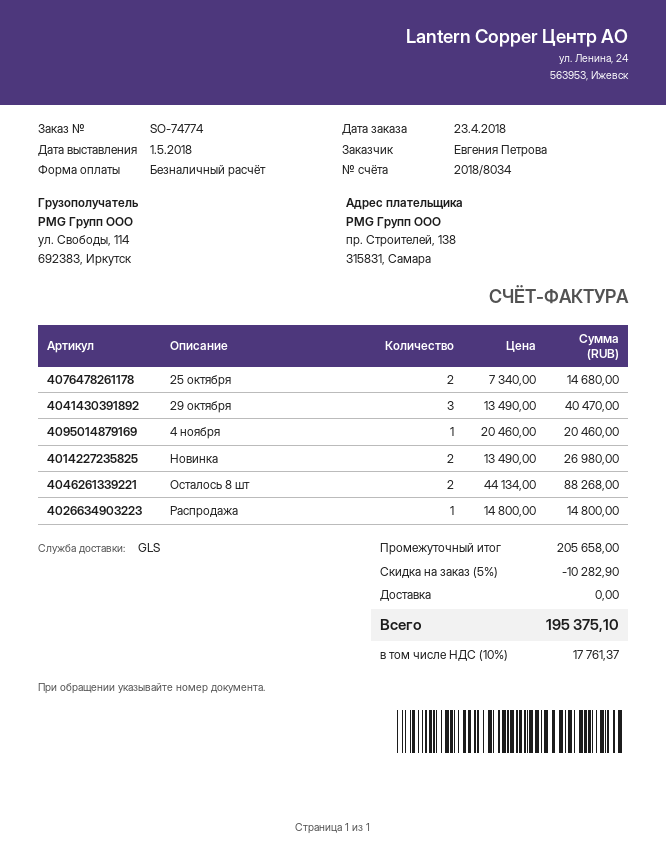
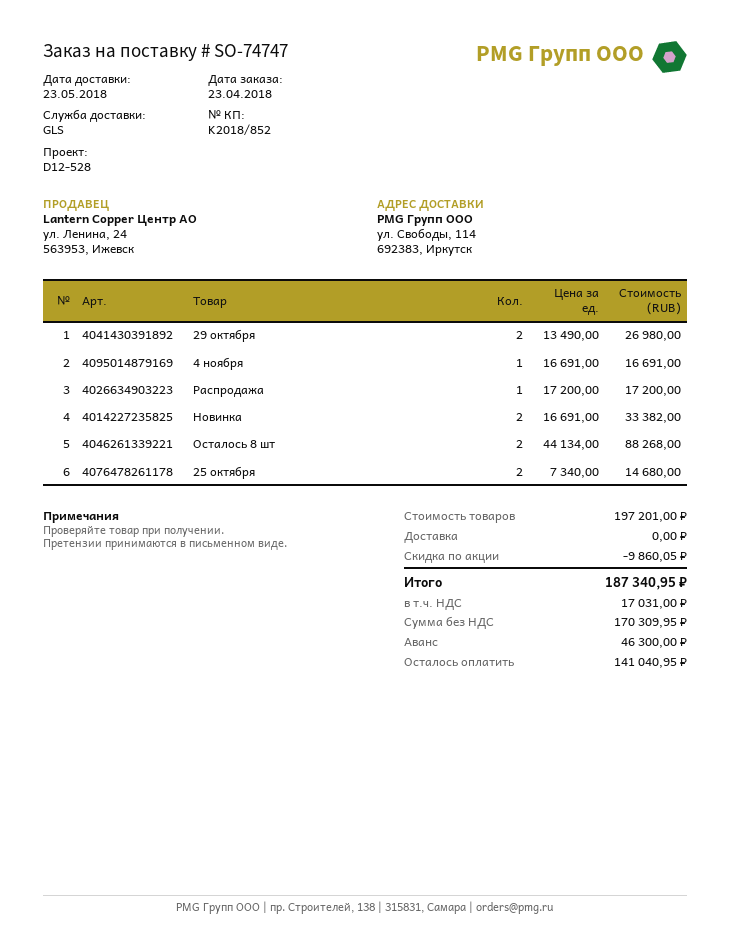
order number: SO-74774 -> SO-74747
29 октября: 3 x 13490.00 = 40470.00 -> 2 x 13490.00 = 26980.00
4 ноября: 1 x 20460.00 = 20460.00 -> 1 x 16691.00 = 16691.00
Новинка: 2 x 13490.00 = 26980.00 -> 2 x 16691.00 = 33382.00
Распродажа: 1 x 14800.00 = 14800.00 -> 1 x 17200.00 = 17200.00
subtotal: 205658.00 -> 197201.00
discount: 10282.90 -> 9860.05
tax: 17761.37 -> 17031.00
total: 195375.10 -> 187340.95

